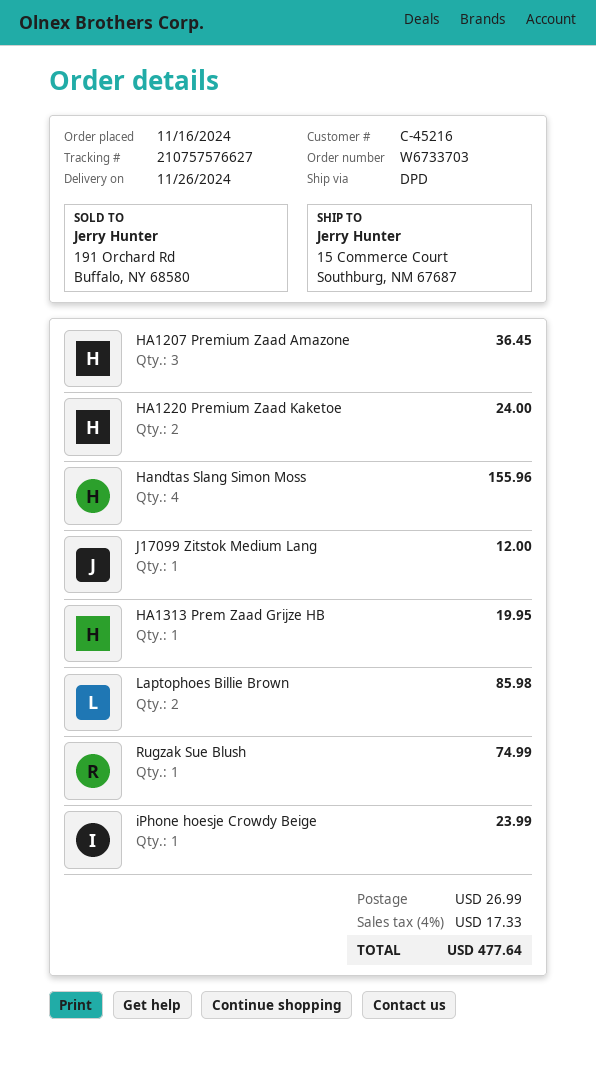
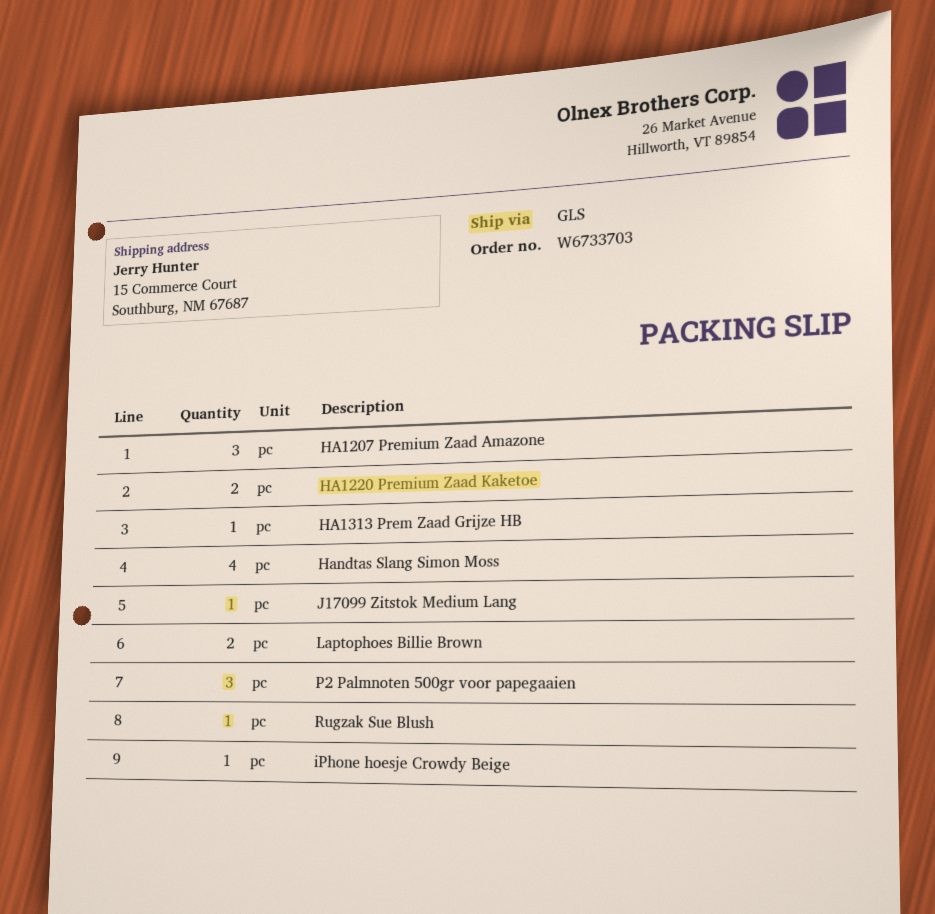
shipping method: DPD -> GLS
P2 Palmnoten 500gr voor papegaaien: none -> 3

